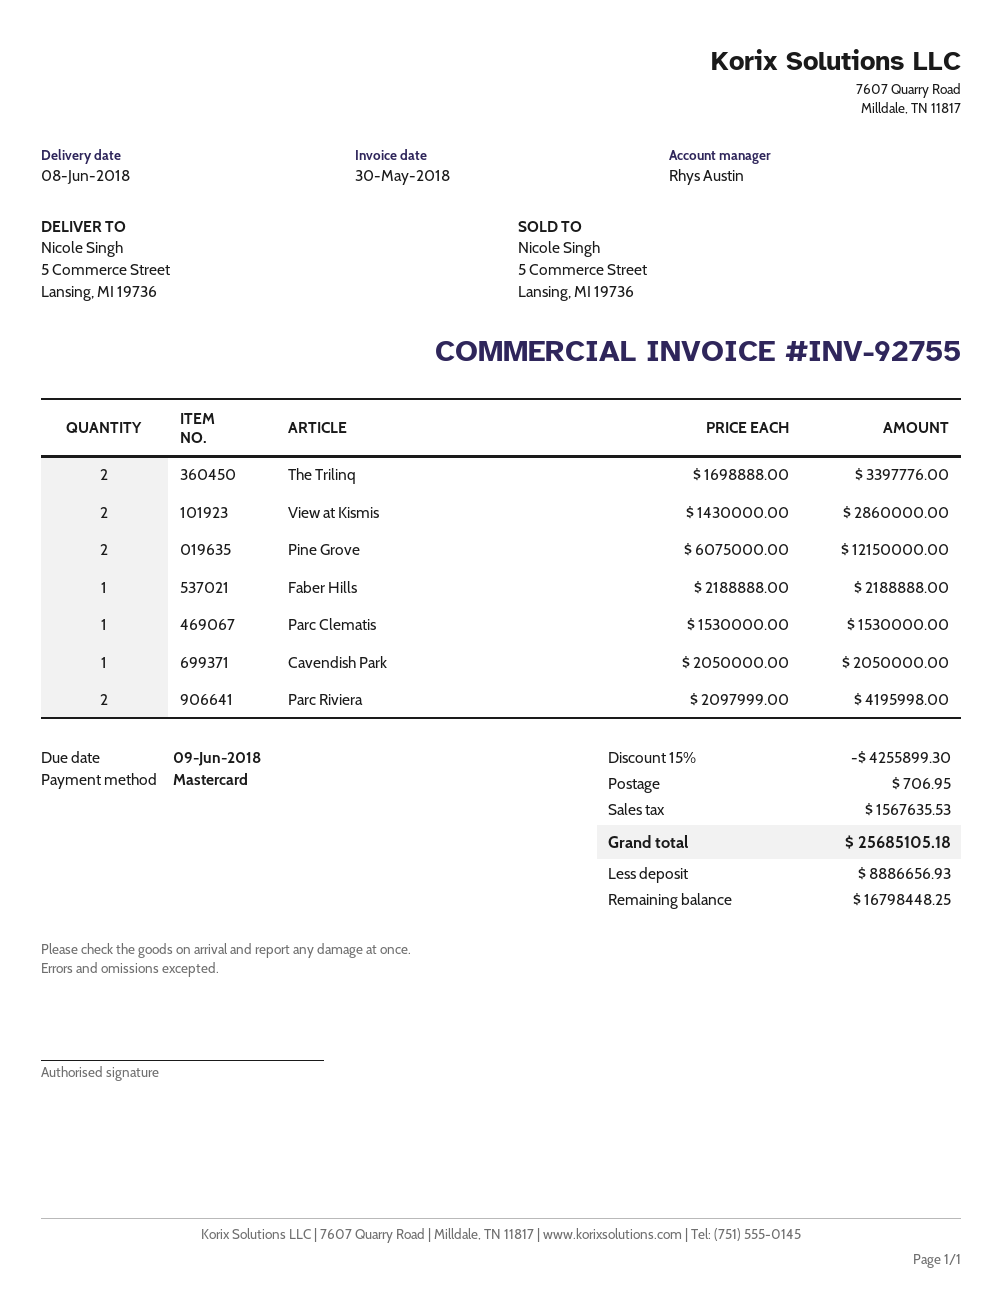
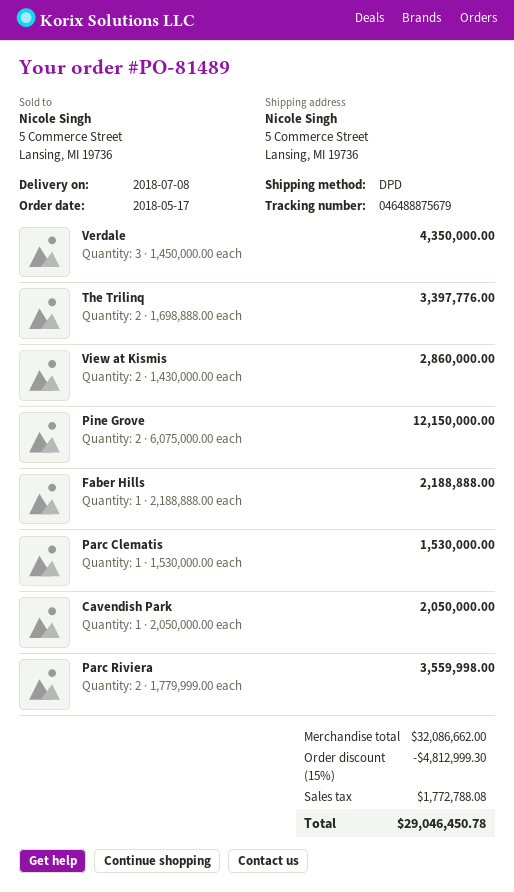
delivery date: 2018-06-08 -> 2018-07-08
Parc Riviera: 2 x 2097999.00 = 4195998.00 -> 2 x 1779999.00 = 3559998.00
Verdale: none -> 3 x 1450000.00 = 4350000.00
discount: 15% = 4255899.30 -> 15% = 4812999.30
shipping: 706.95 -> none
tax: 1567635.53 -> 1772788.08
total: 25685105.18 -> 29046450.78

